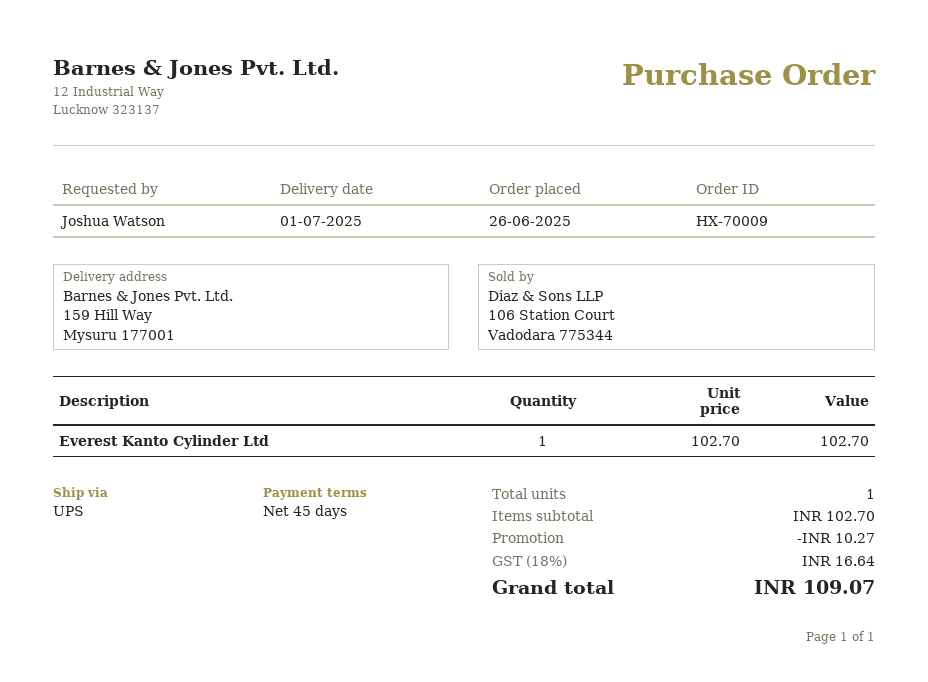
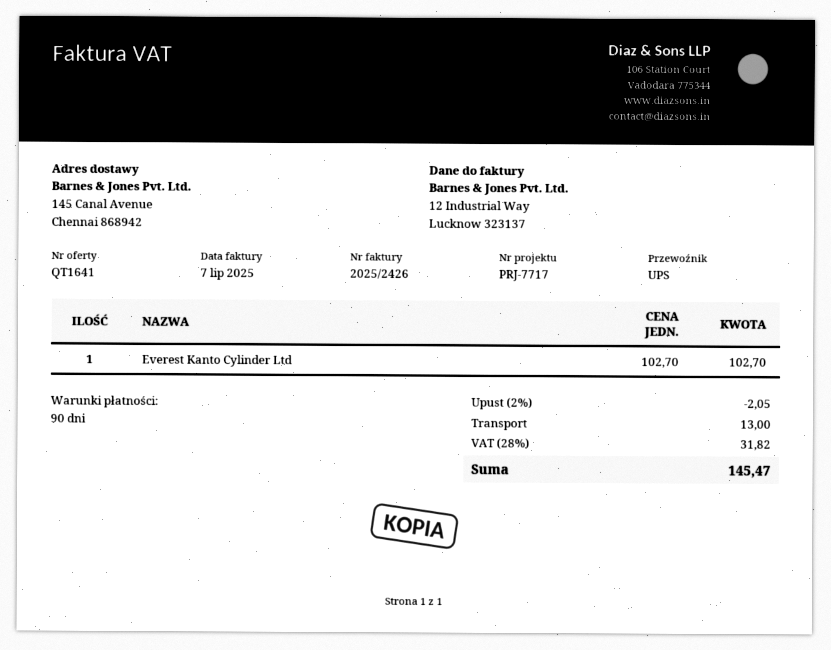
payment terms: 45 days -> 90 days
ship to: 159 Hill Way, Mysuru 177001 -> 145 Canal Avenue, Chennai 868942
discount: 10.27 -> 2.05
shipping: none -> 13.00
tax: 18% = 16.64 -> 28% = 31.82
total: 109.07 -> 145.47

